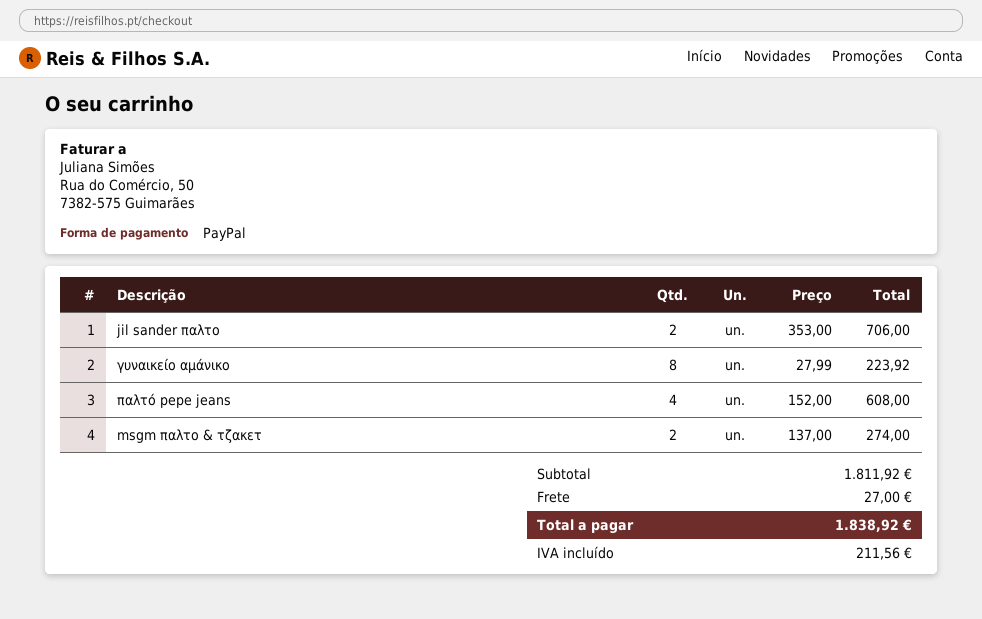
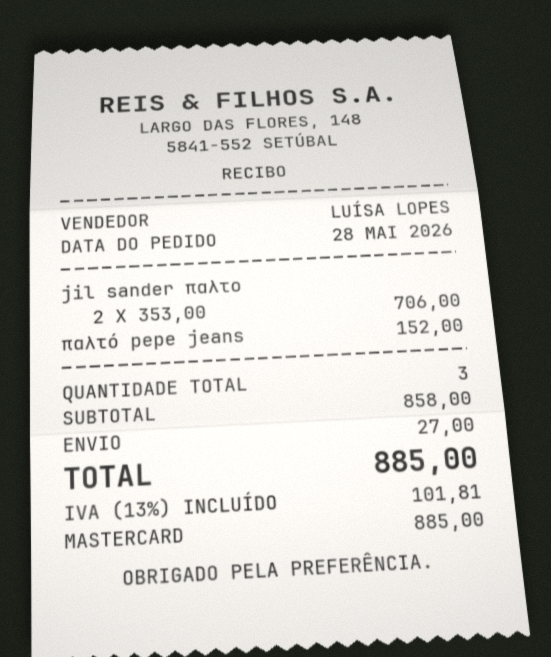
payment method: PayPal -> Mastercard
γυναικείο αμάνικο: 8 x 27.99 = 223.92 -> none
παλτό pepe jeans: 4 x 152.00 = 608.00 -> 1 x 152.00 = 152.00
msgm παλτο & τζακετ: 2 x 137.00 = 274.00 -> none
subtotal: 1811.92 -> 858.00
tax: 211.56 -> 101.81
total: 1838.92 -> 885.00

